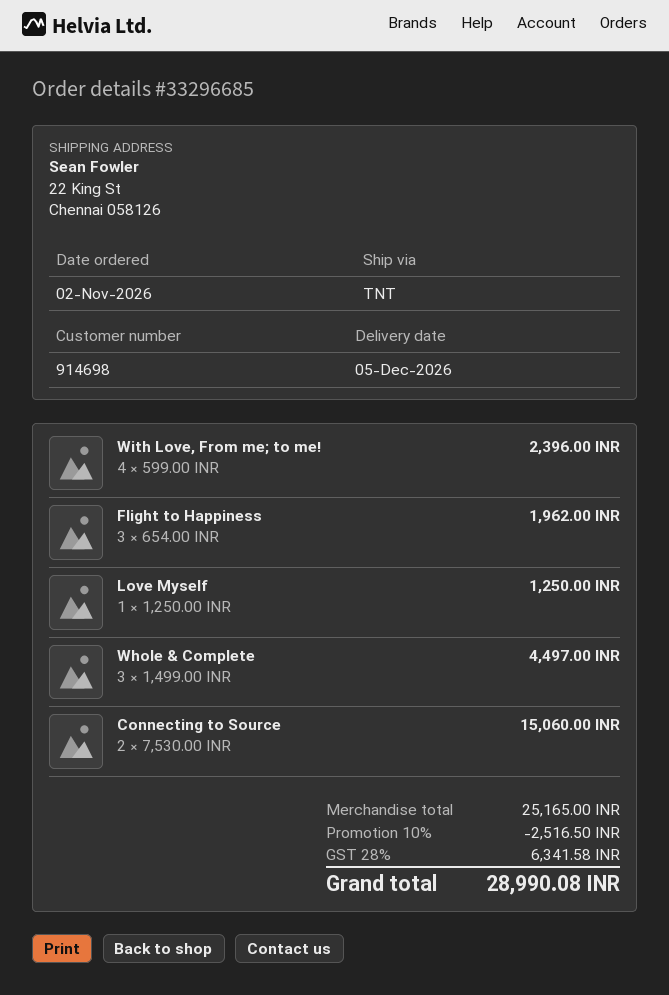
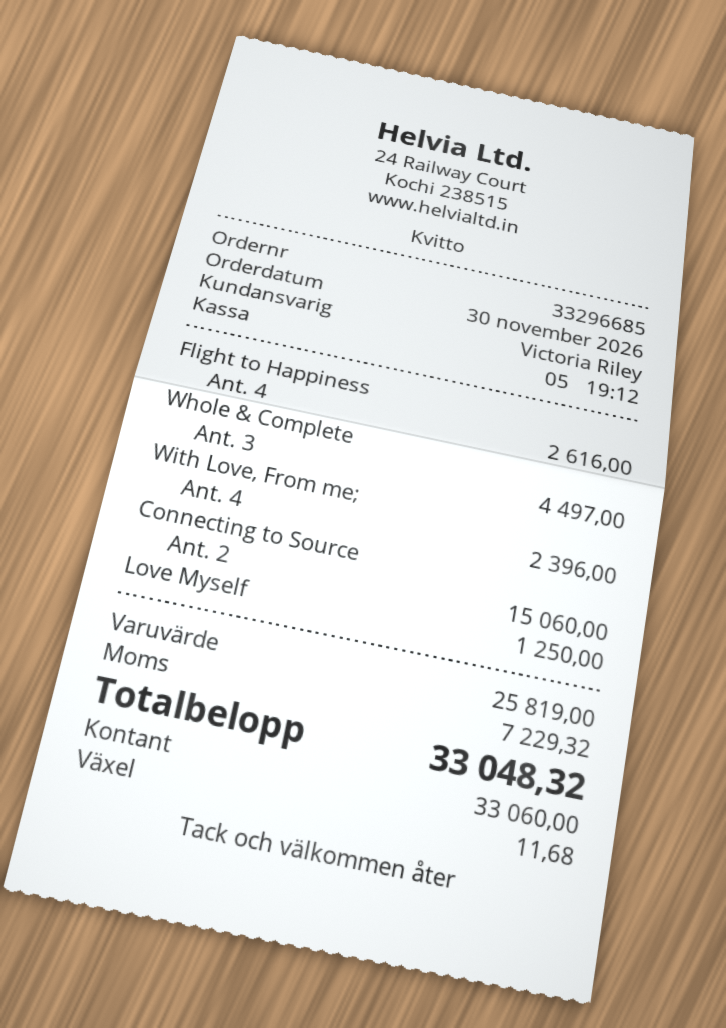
order date: 2026-11-02 -> 2026-11-30
Flight to Happiness: 3 for 1962.00 -> 4 for 2616.00
subtotal: 25165.00 -> 25819.00
discount: 10% = 2516.50 -> none
tax: 6341.58 -> 7229.32
total: 28990.08 -> 33048.32

